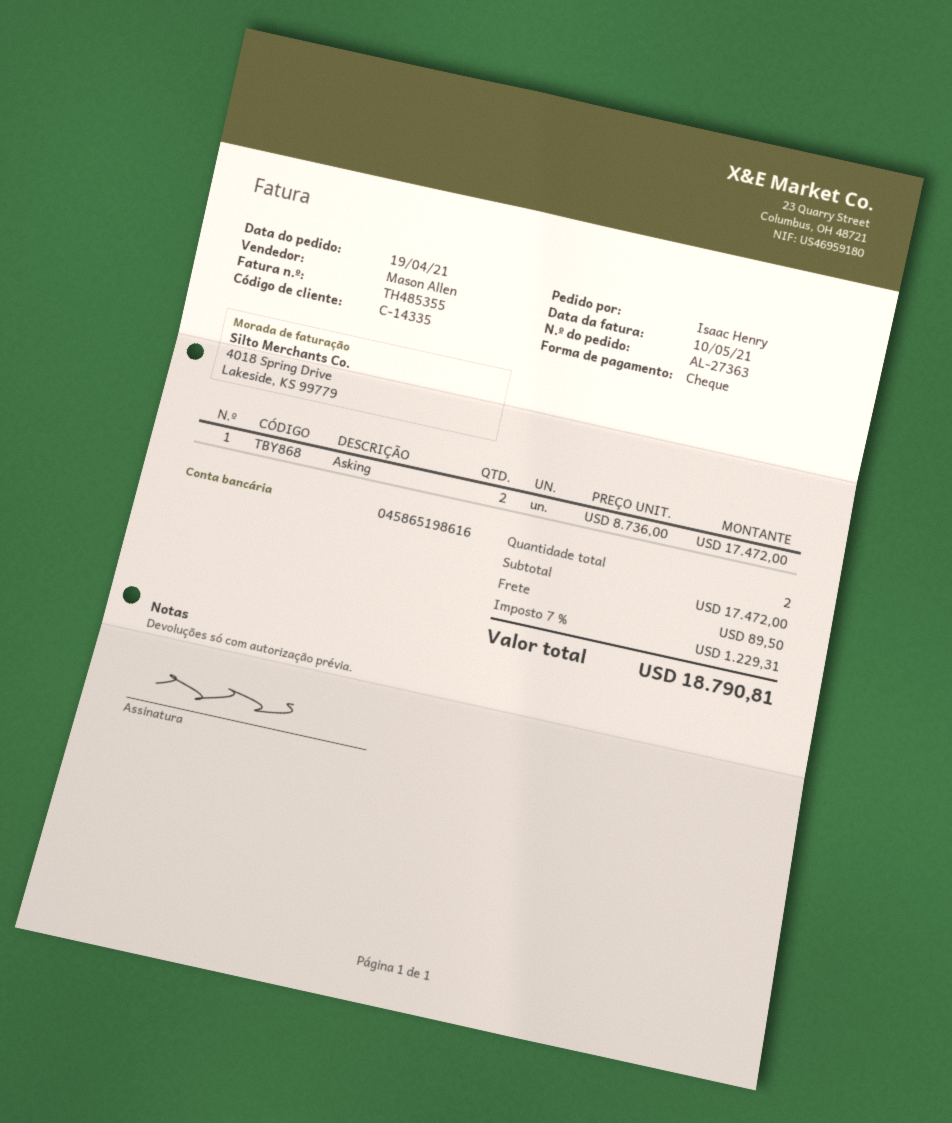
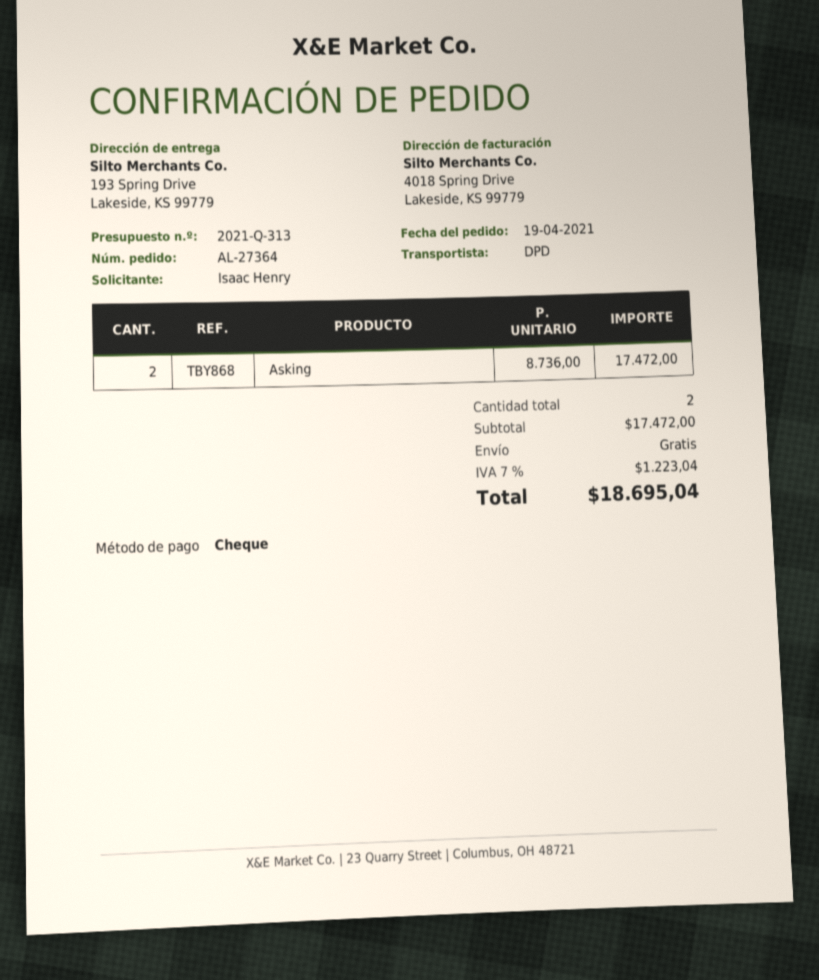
order number: AL-27363 -> AL-27364
shipping: 89.50 -> 0.00
tax: 7% = 1229.31 -> 7% = 1223.04
total: 18790.81 -> 18695.04

